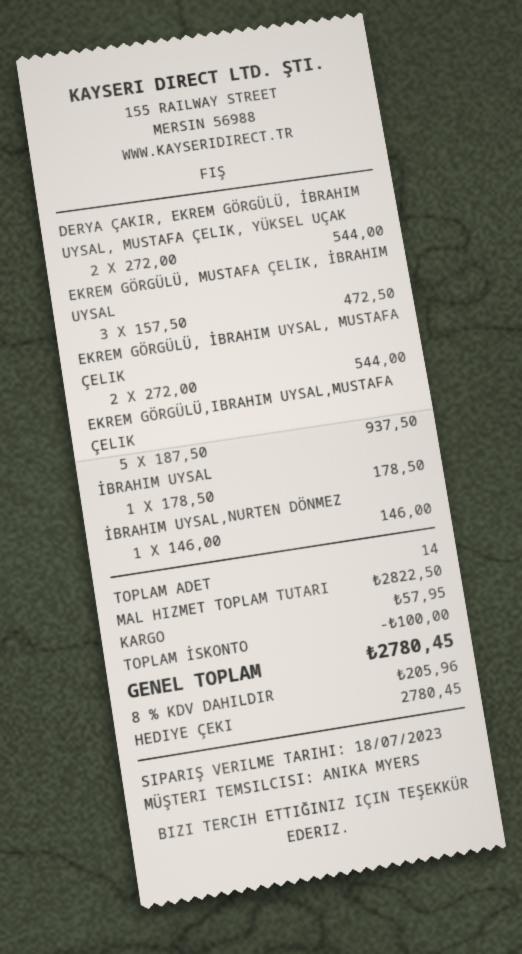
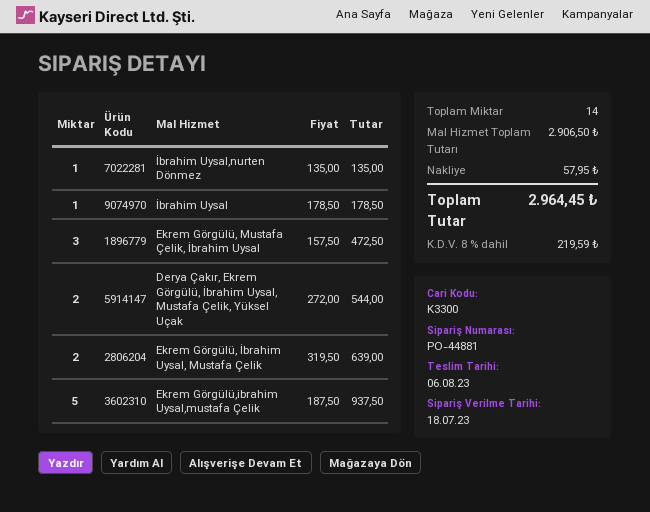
EKREM GÖRGÜLÜ, İBRAHIM UYSAL, MUSTAFA ÇELIK: 2 x 272.00 = 544.00 -> 2 x 319.50 = 639.00
İBRAHIM UYSAL,NURTEN DÖNMEZ: 1 x 146.00 = 146.00 -> 1 x 135.00 = 135.00
subtotal: 2822.50 -> 2906.50
discount: 100.00 -> none
tax: 8% = 205.96 -> 8% = 219.59
total: 2780.45 -> 2964.45

